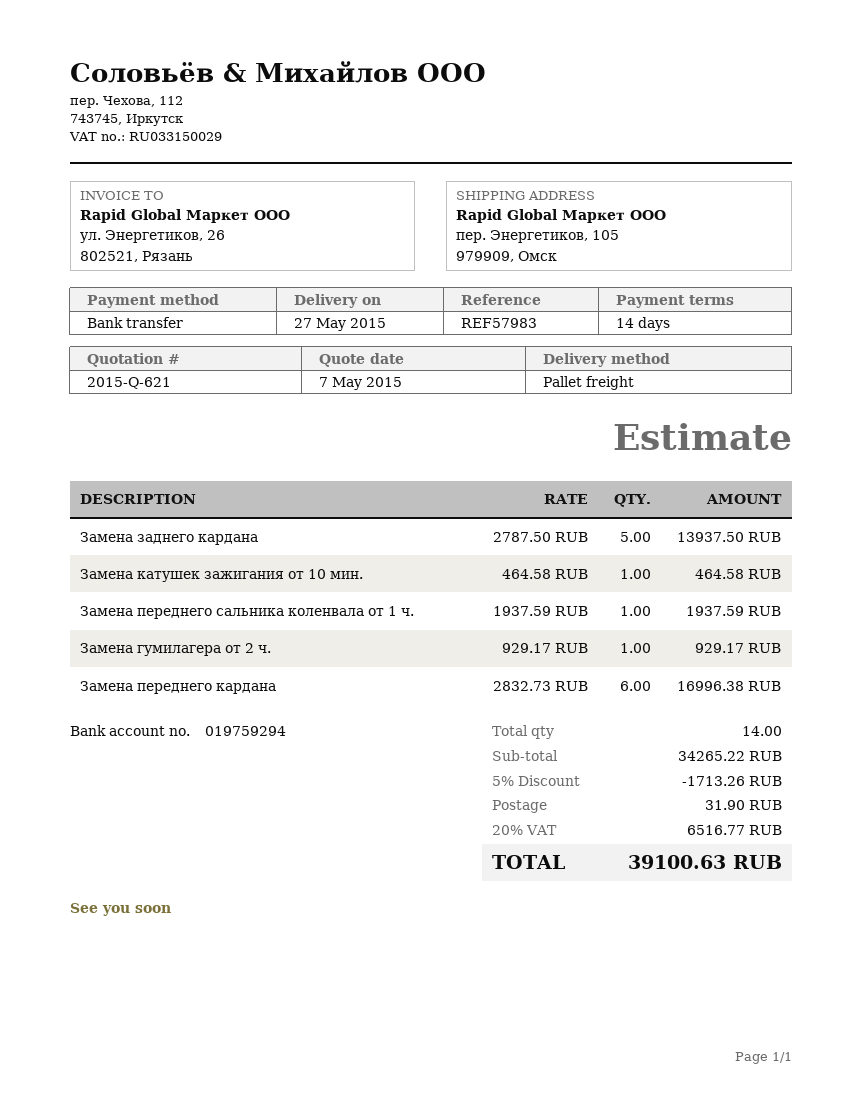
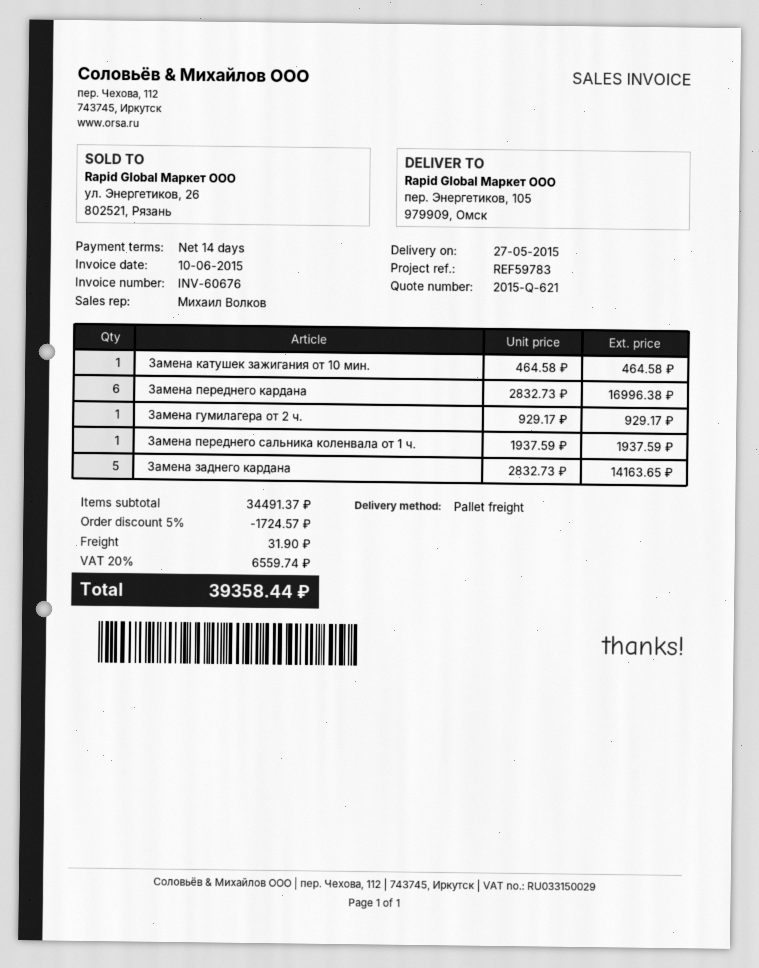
reference: REF57983 -> REF59783
Замена заднего кардана: 5 x 2787.50 = 13937.50 -> 5 x 2832.73 = 14163.65
subtotal: 34265.22 -> 34491.37
discount: 5% = 1713.26 -> 5% = 1724.57
tax: 20% = 6516.77 -> 20% = 6559.74
total: 39100.63 -> 39358.44

